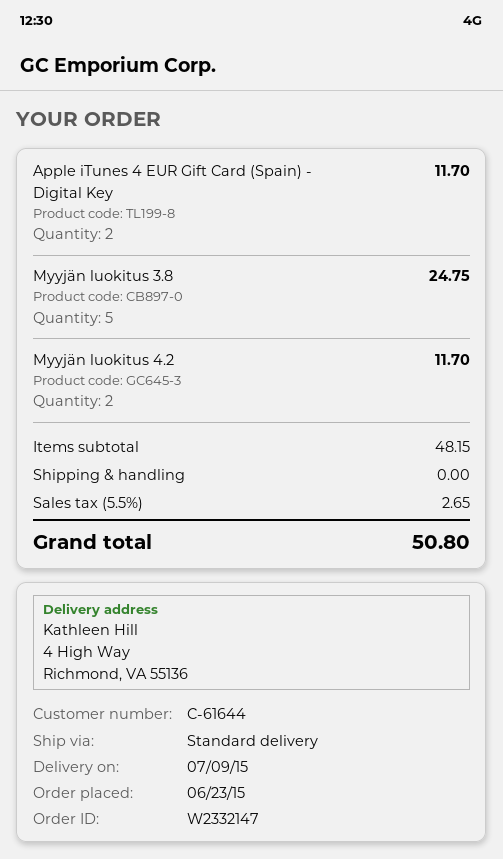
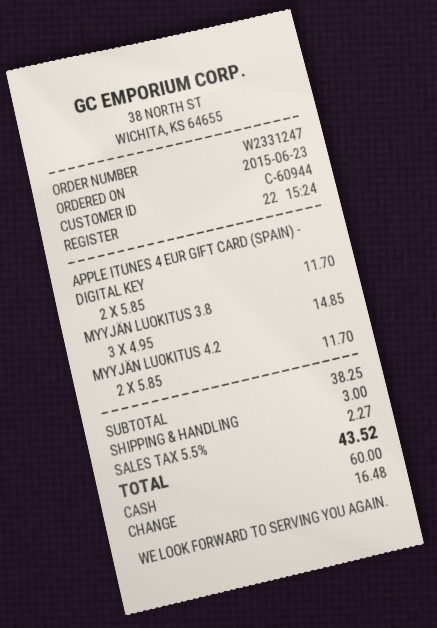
order number: W2332147 -> W2331247
customer number: C-61644 -> C-60944
Myyjän luokitus 3.8: 5 for 24.75 -> 3 for 14.85
subtotal: 48.15 -> 38.25
shipping: 0.00 -> 3.00
tax: 5.5% = 2.65 -> 5.5% = 2.27
total: 50.80 -> 43.52

